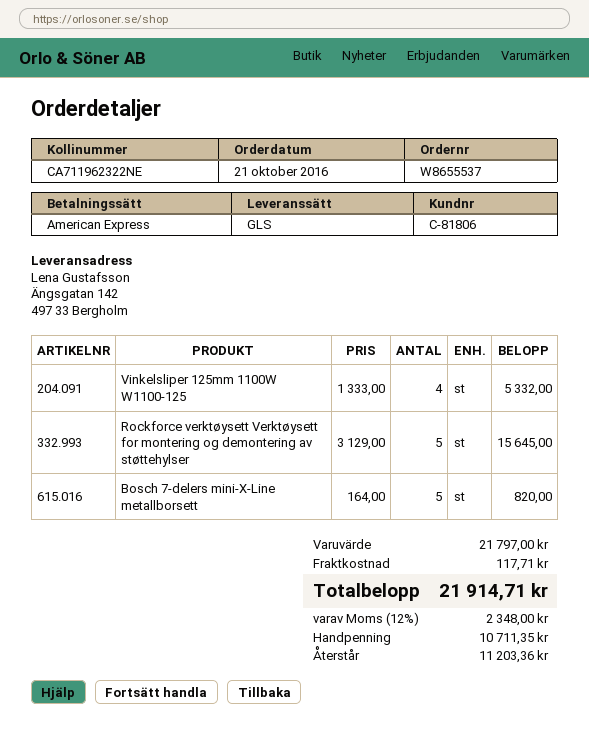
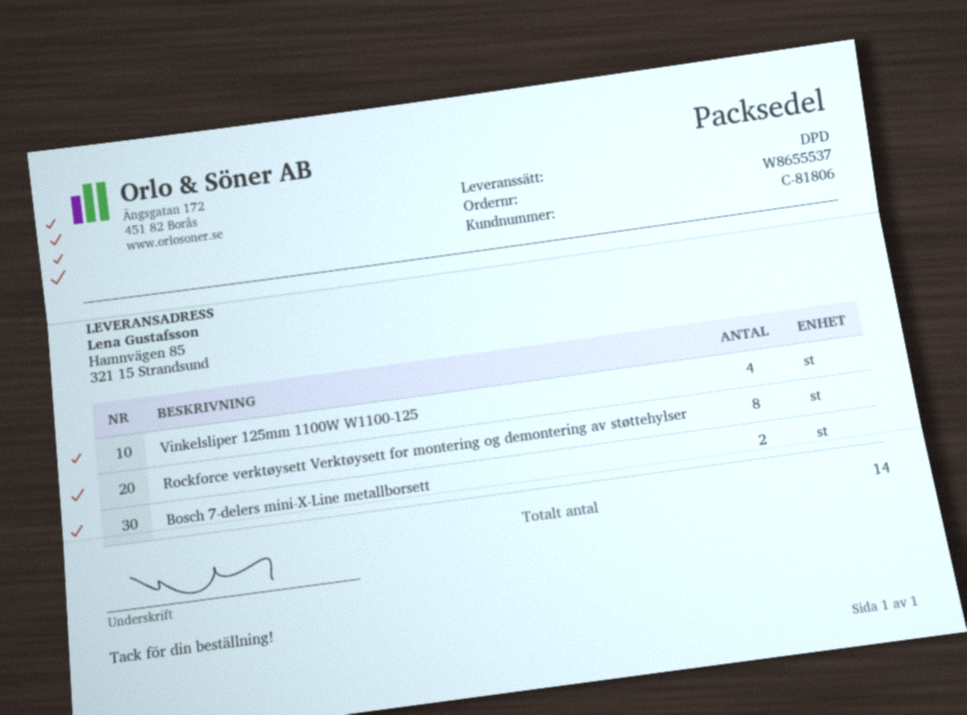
shipping method: GLS -> DPD
ship to: Ängsgatan 142, 497 33 Bergholm -> Hamnvägen 85, 321 15 Strandsund
Rockforce verktøysett Verktøysett for montering og demontering av støttehylser: 5 -> 8
Bosch 7-delers mini-X-Line metallborsett: 5 -> 2

